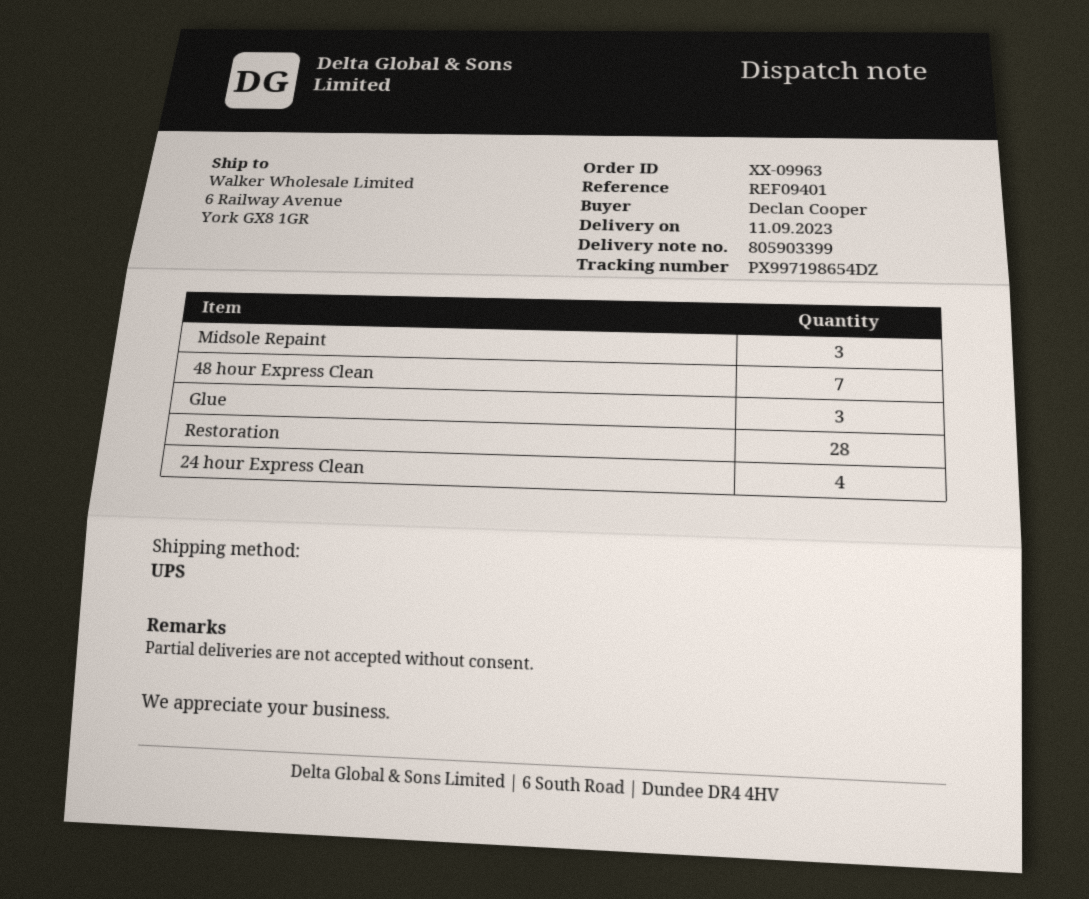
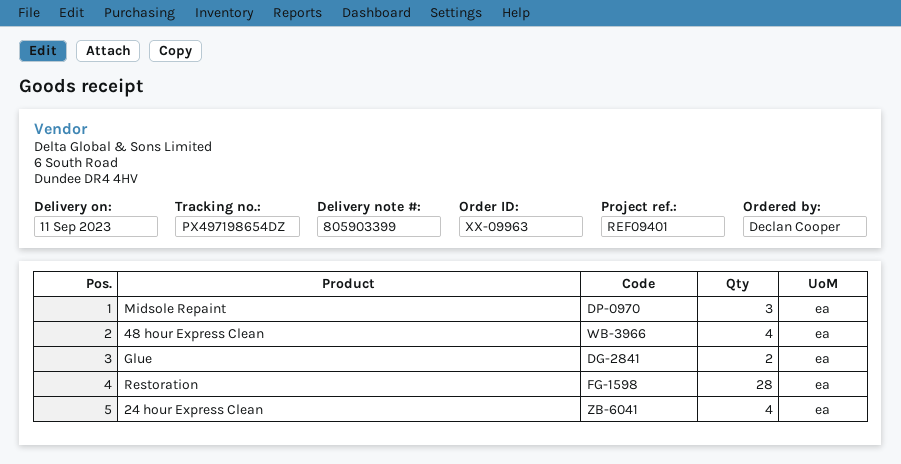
tracking number: PX997198654DZ -> PX497198654DZ
48 hour Express Clean: 7 -> 4
Glue: 3 -> 2

